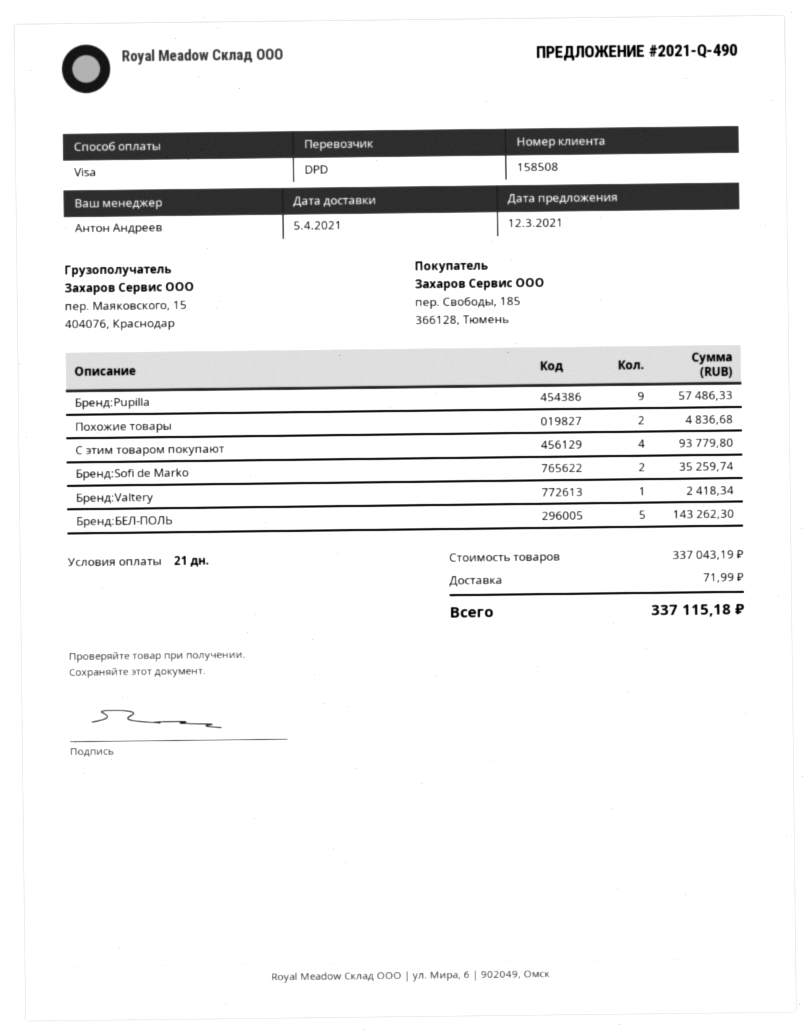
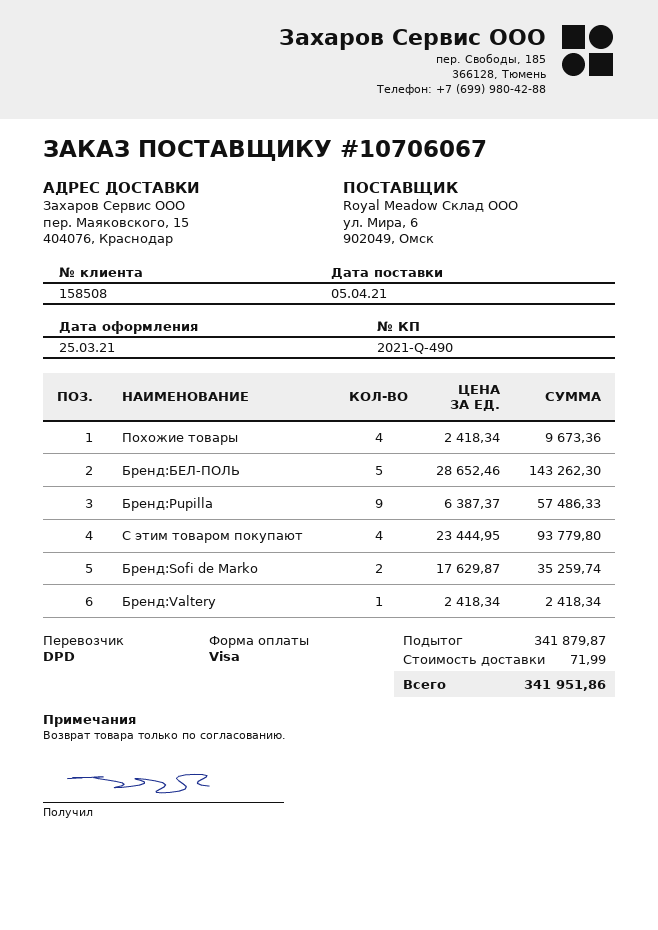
Похожие товары: 2 for 4836.68 -> 4 for 9673.36
subtotal: 337043.19 -> 341879.87
total: 337115.18 -> 341951.86

